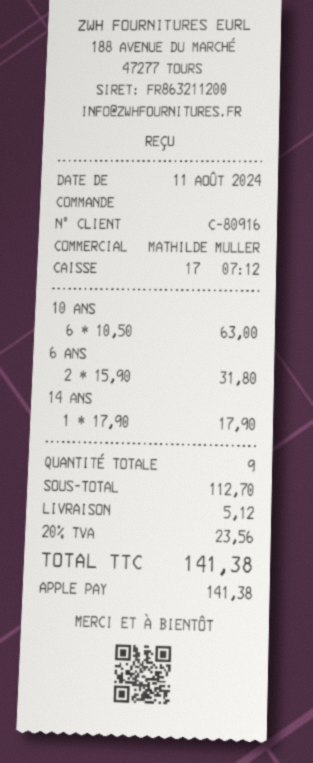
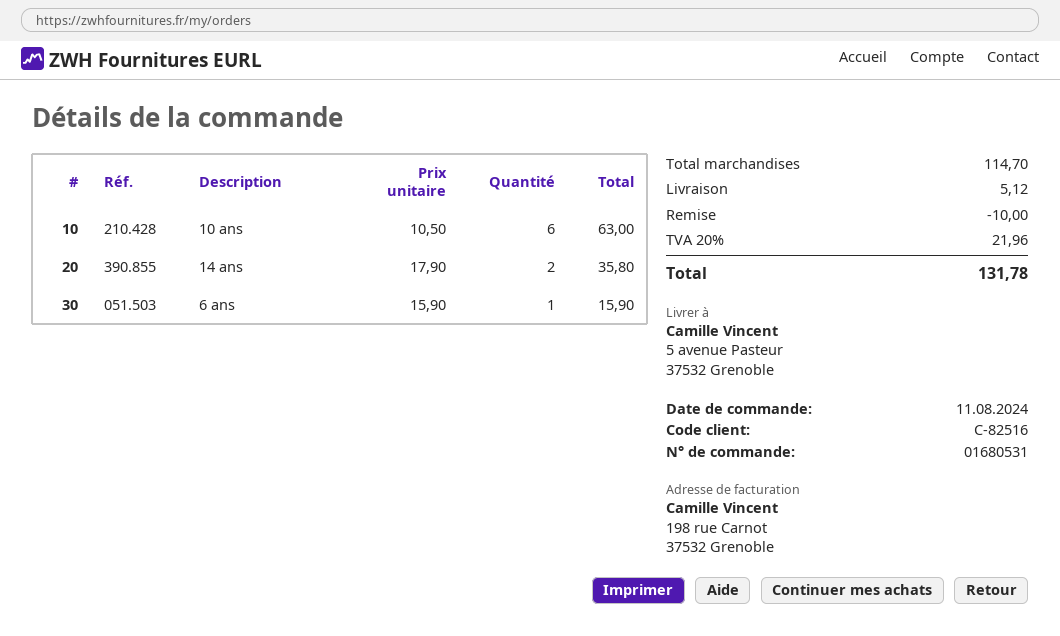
customer number: C-80916 -> C-82516
6 ANS: 2 x 15.90 = 31.80 -> 1 x 15.90 = 15.90
14 ANS: 1 x 17.90 = 17.90 -> 2 x 17.90 = 35.80
subtotal: 112.70 -> 114.70
discount: none -> 10.00
tax: 20% = 23.56 -> 20% = 21.96
total: 141.38 -> 131.78

